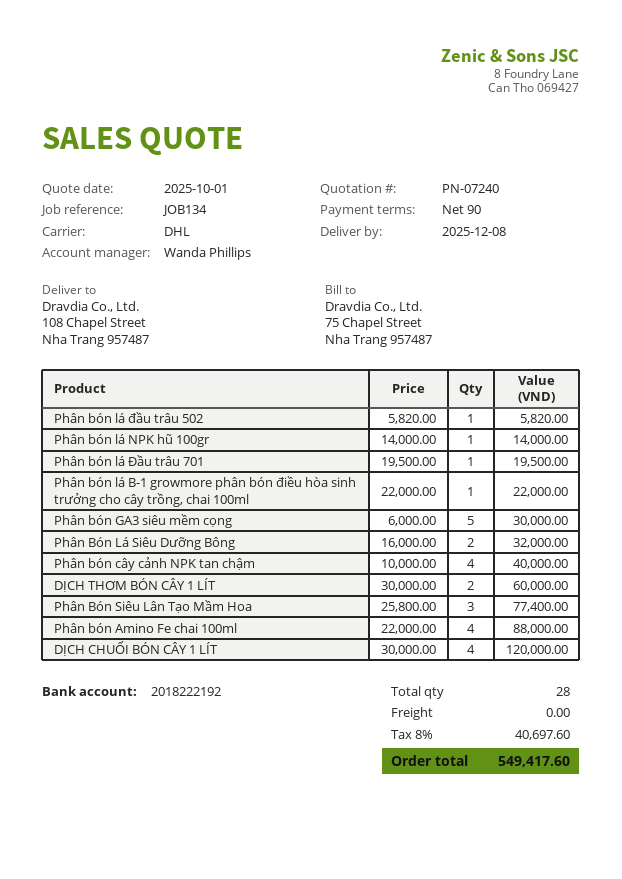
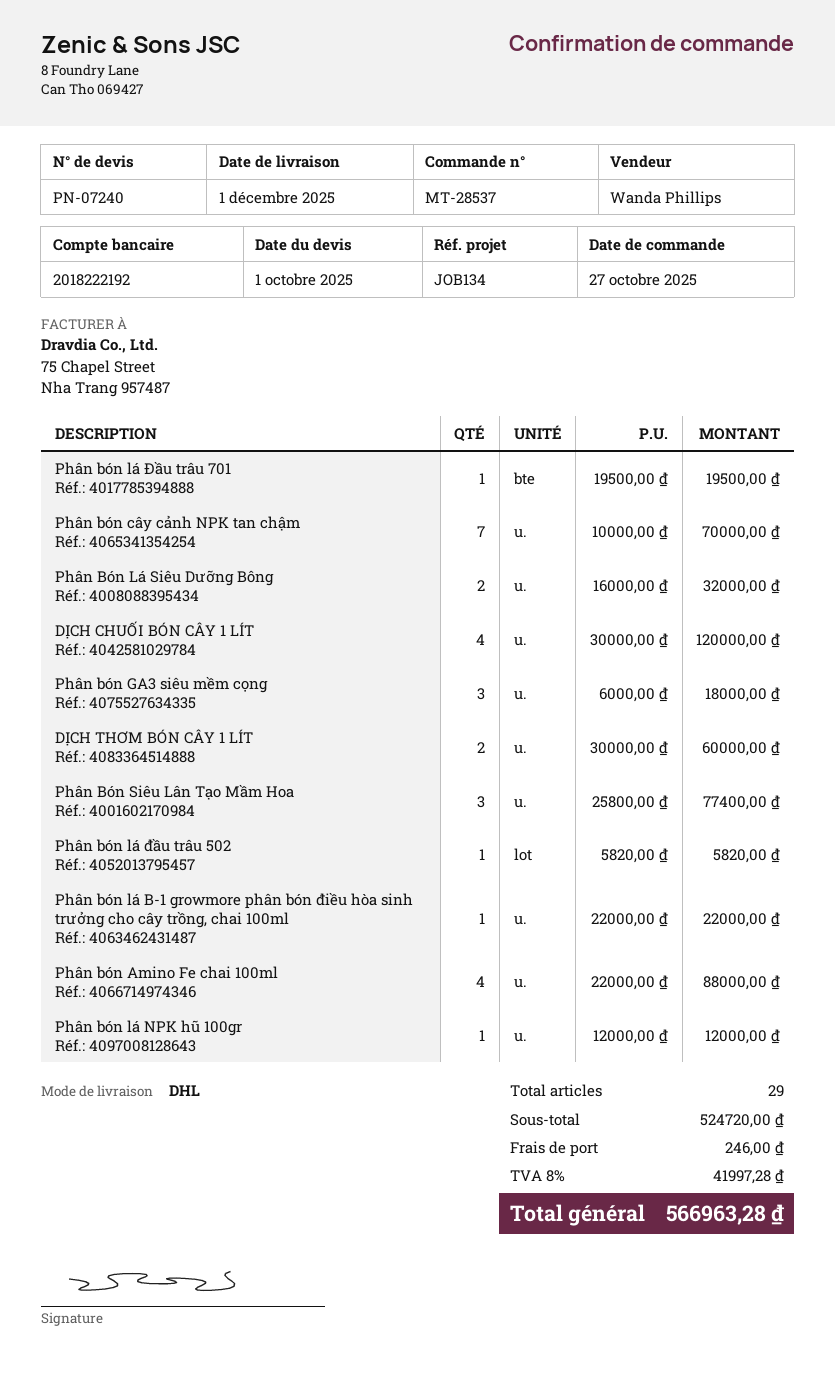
delivery date: 2025-12-08 -> 2025-12-01
Phân bón lá NPK hũ 100gr: 1 x 14000.00 = 14000.00 -> 1 x 12000.00 = 12000.00
Phân bón GA3 siêu mềm cọng: 5 x 6000.00 = 30000.00 -> 3 x 6000.00 = 18000.00
Phân bón cây cảnh NPK tan chậm: 4 x 10000.00 = 40000.00 -> 7 x 10000.00 = 70000.00
total quantity: 28 -> 29
shipping: 0.00 -> 246.00
tax: 8% = 40697.60 -> 8% = 41997.28
total: 549417.60 -> 566963.28

